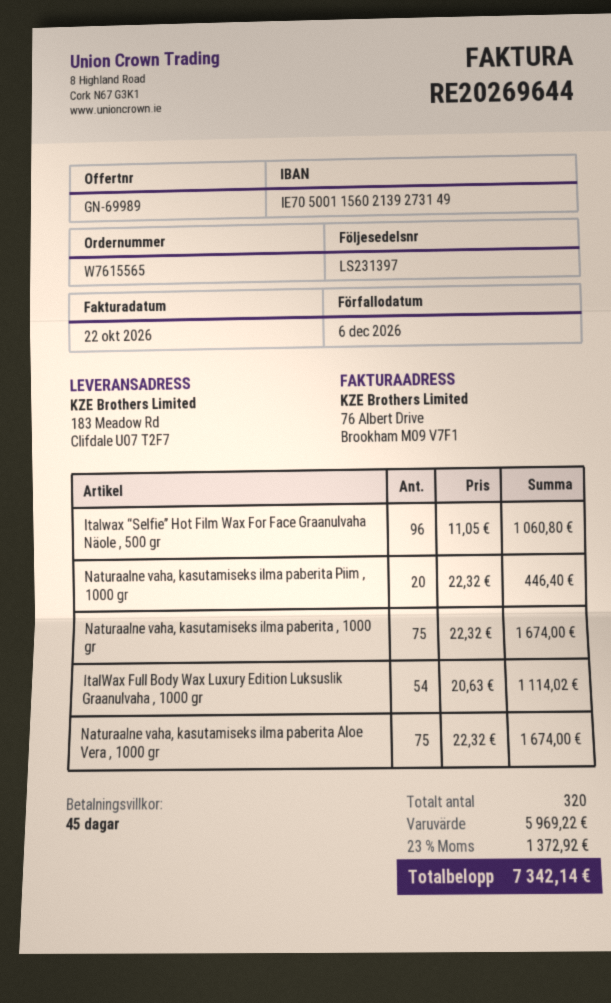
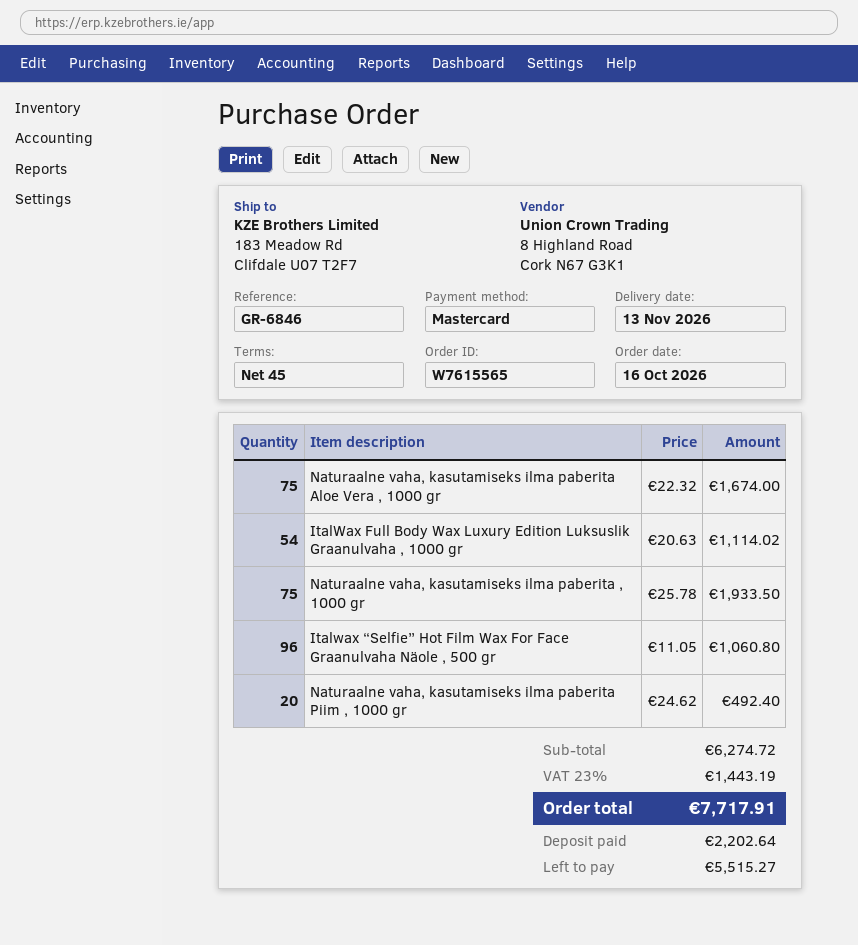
Naturaalne vaha, kasutamiseks ilma paberita Piim , 1000 gr: 20 x 22.32 = 446.40 -> 20 x 24.62 = 492.40
Naturaalne vaha, kasutamiseks ilma paberita , 1000 gr: 75 x 22.32 = 1674.00 -> 75 x 25.78 = 1933.50
subtotal: 5969.22 -> 6274.72
tax: 23% = 1372.92 -> 23% = 1443.19
total: 7342.14 -> 7717.91

